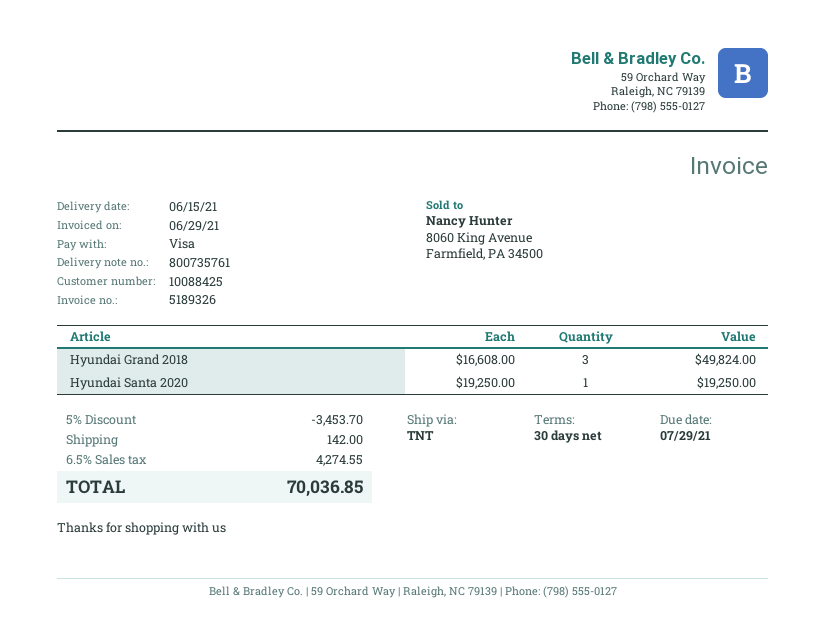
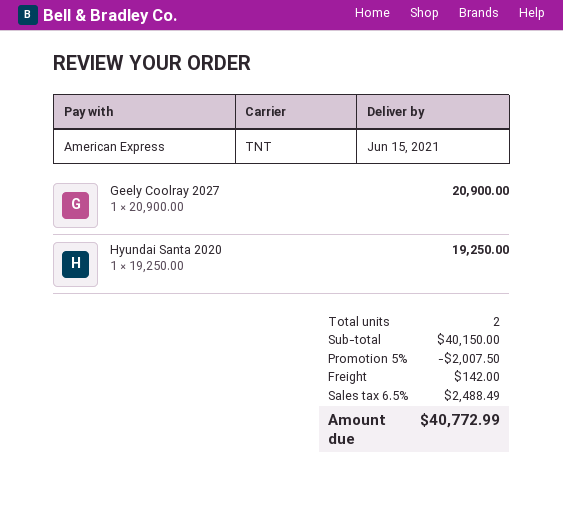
payment method: Visa -> American Express
Hyundai Grand 2018: 3 x 16608.00 = 49824.00 -> none
Geely Coolray 2027: none -> 1 x 20900.00 = 20900.00
discount: 5% = 3453.70 -> 5% = 2007.50
tax: 6.5% = 4274.55 -> 6.5% = 2488.49
total: 70036.85 -> 40772.99

